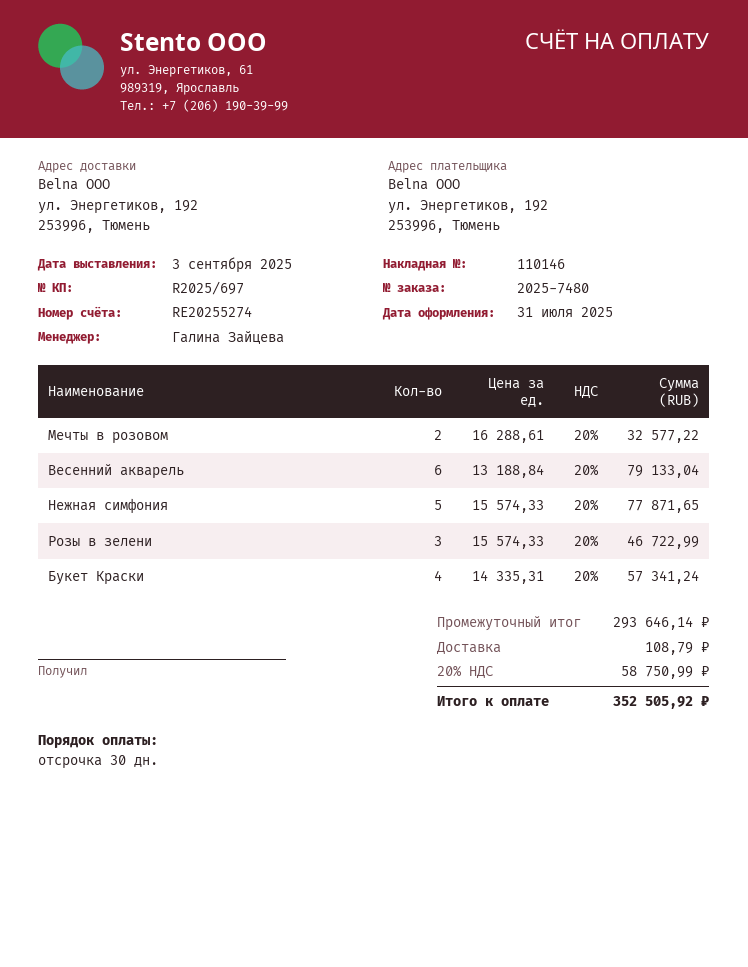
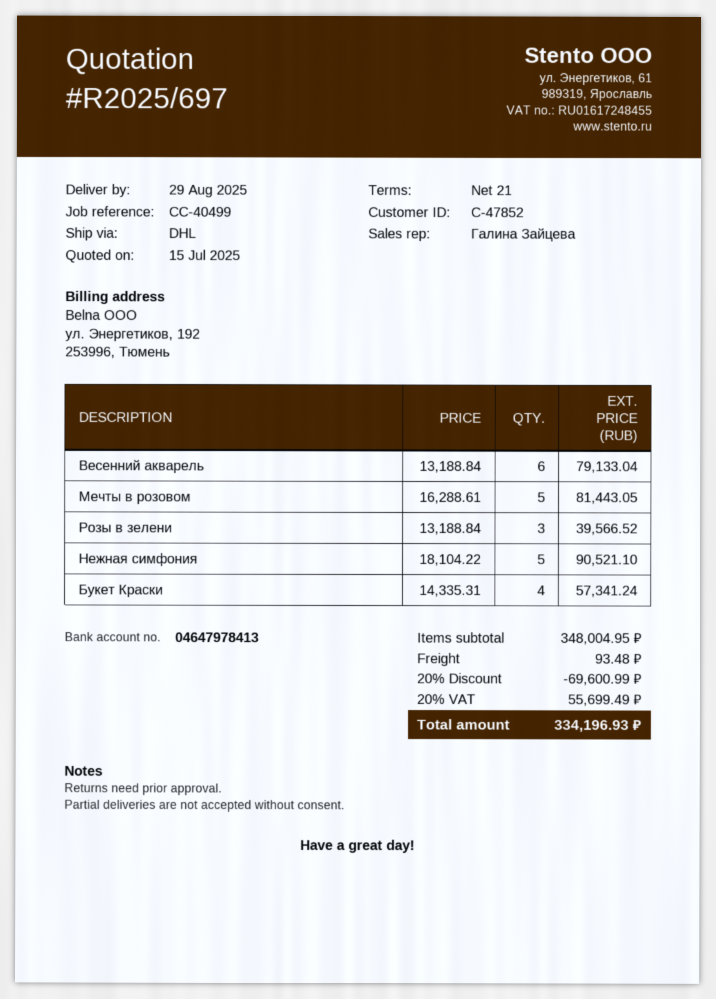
payment terms: 30 days -> 21 days
Мечты в розовом: 2 x 16288.61 = 32577.22 -> 5 x 16288.61 = 81443.05
Нежная симфония: 5 x 15574.33 = 77871.65 -> 5 x 18104.22 = 90521.10
Розы в зелени: 3 x 15574.33 = 46722.99 -> 3 x 13188.84 = 39566.52
subtotal: 293646.14 -> 348004.95
discount: none -> 20% = 69600.99
shipping: 108.79 -> 93.48
tax: 20% = 58750.99 -> 20% = 55699.49
total: 352505.92 -> 334196.93

